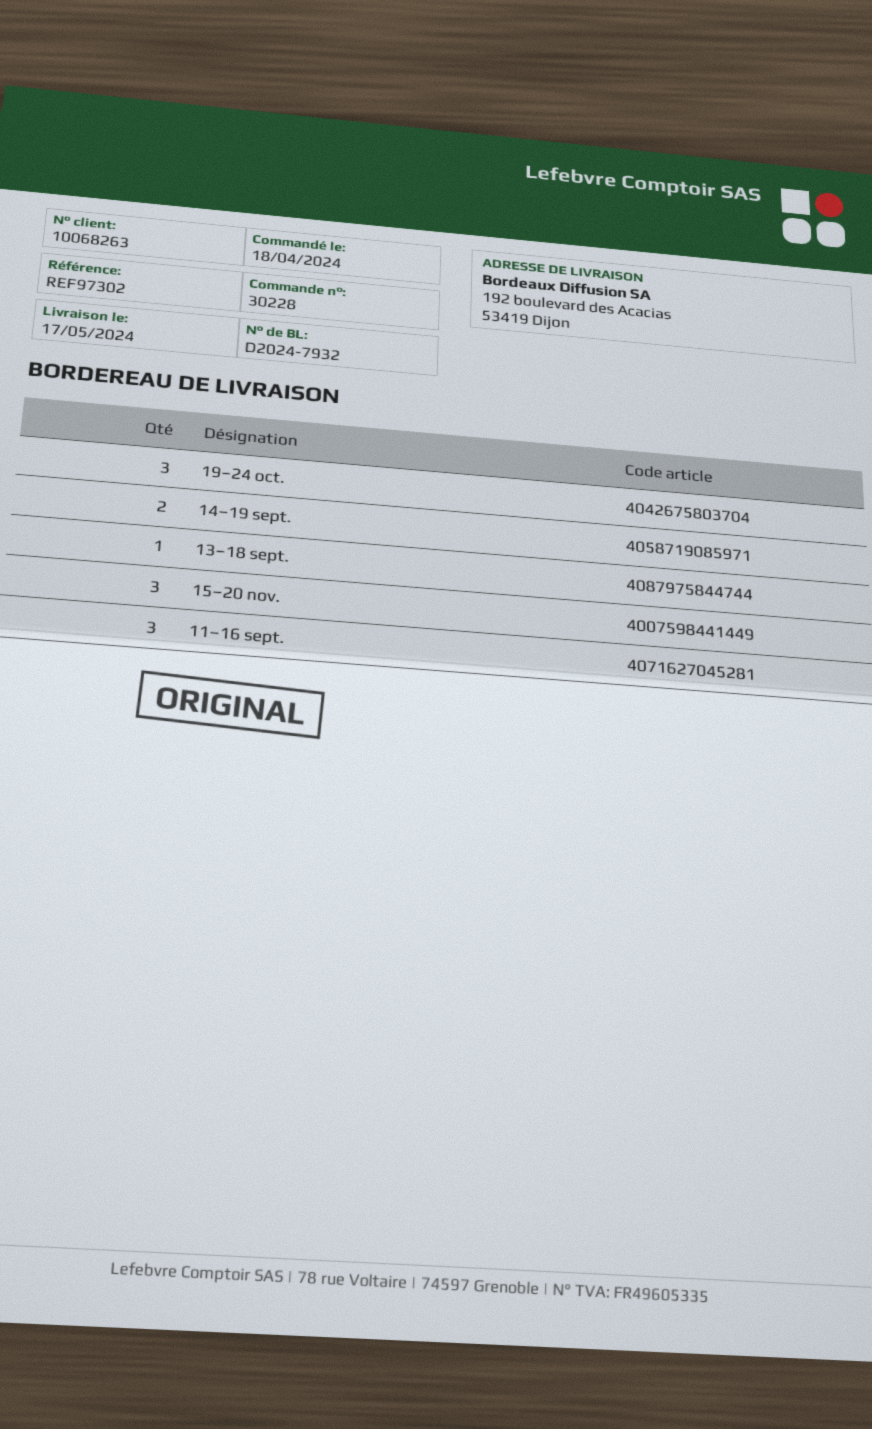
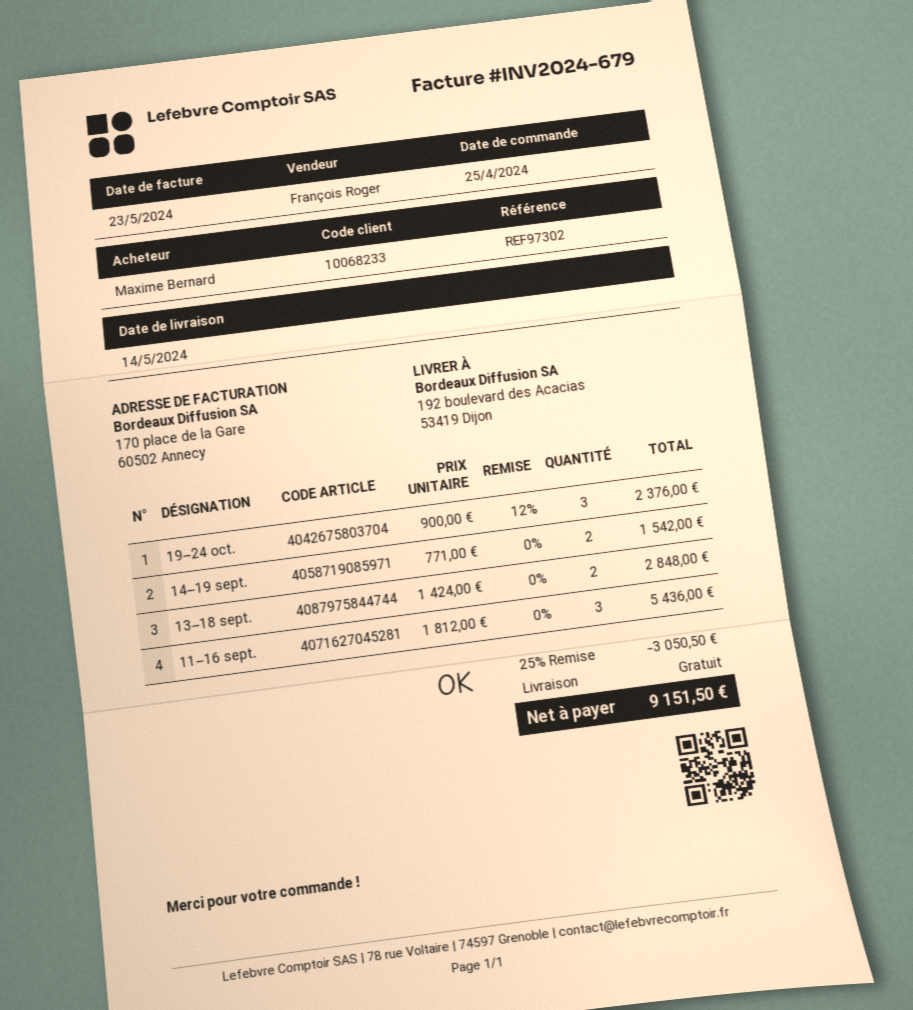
order date: 2024-04-18 -> 2024-04-25
delivery date: 2024-05-17 -> 2024-05-14
customer number: 10068263 -> 10068233
13–18 sept.: 1 -> 2
15–20 nov.: 3 -> none

